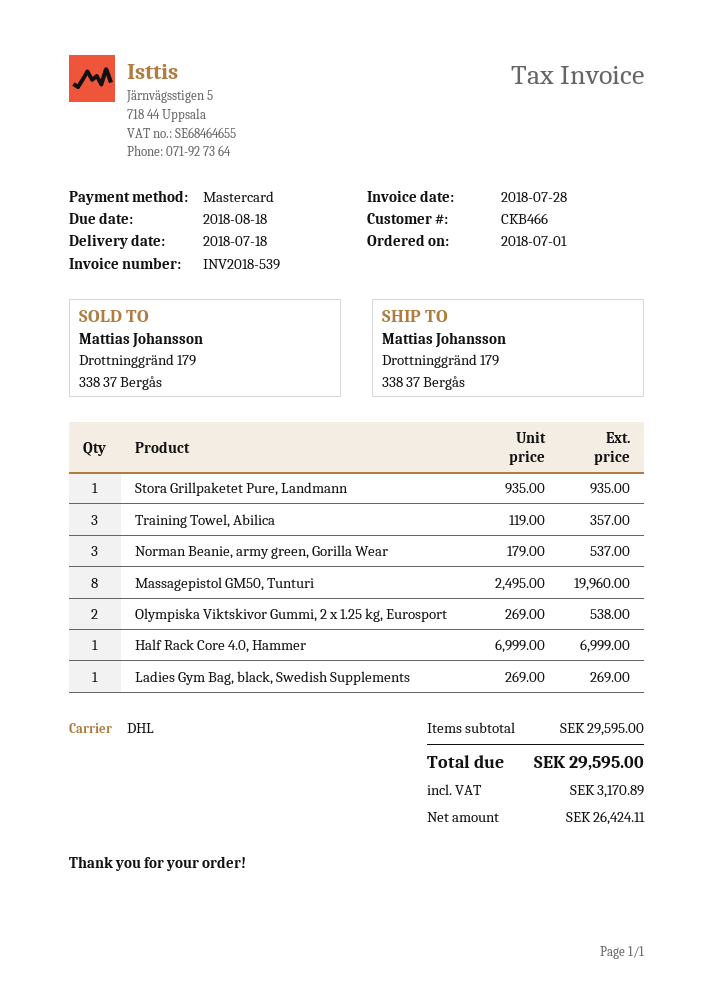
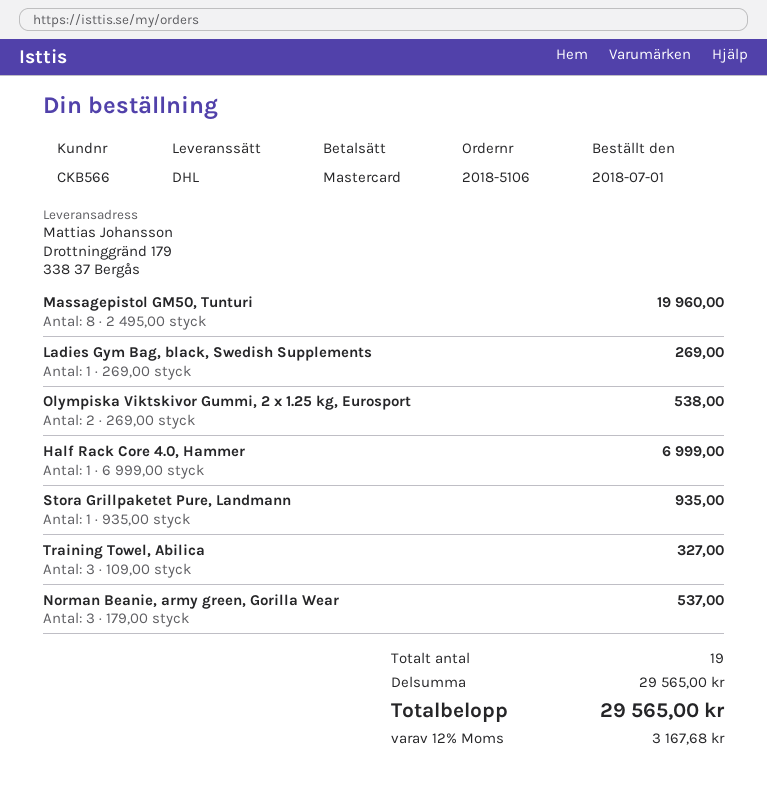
customer number: CKB466 -> CKB566
Training Towel, Abilica: 3 x 119.00 = 357.00 -> 3 x 109.00 = 327.00
subtotal: 29595.00 -> 29565.00
tax: 3170.89 -> 3167.68
total: 29595.00 -> 29565.00

